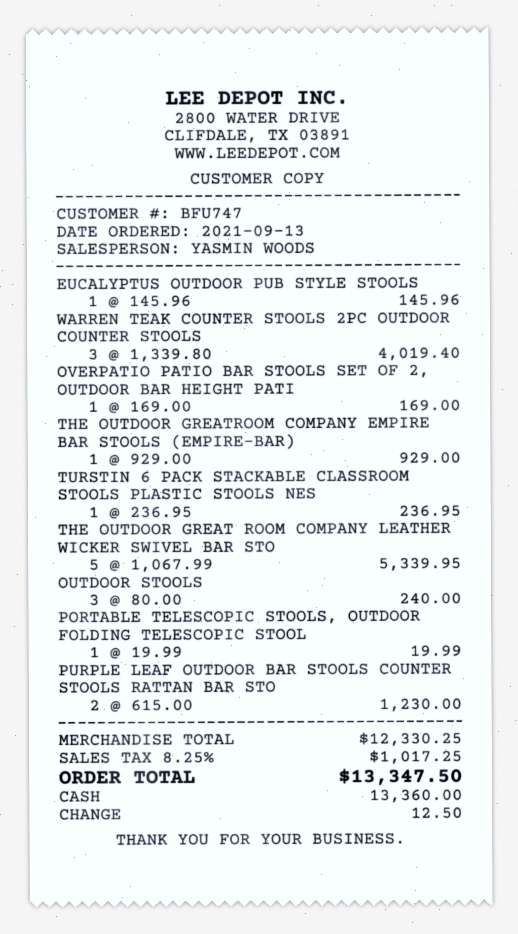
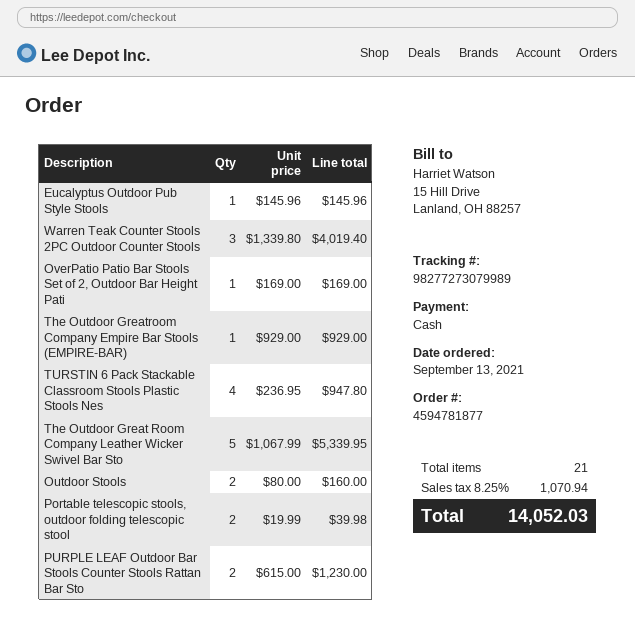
TURSTIN 6 PACK STACKABLE CLASSROOM STOOLS PLASTIC STOOLS NES: 1 x 236.95 = 236.95 -> 4 x 236.95 = 947.80
OUTDOOR STOOLS: 3 x 80.00 = 240.00 -> 2 x 80.00 = 160.00
PORTABLE TELESCOPIC STOOLS, OUTDOOR FOLDING TELESCOPIC STOOL: 1 x 19.99 = 19.99 -> 2 x 19.99 = 39.98
tax: 8.25% = 1017.25 -> 8.25% = 1070.94
total: 13347.50 -> 14052.03

